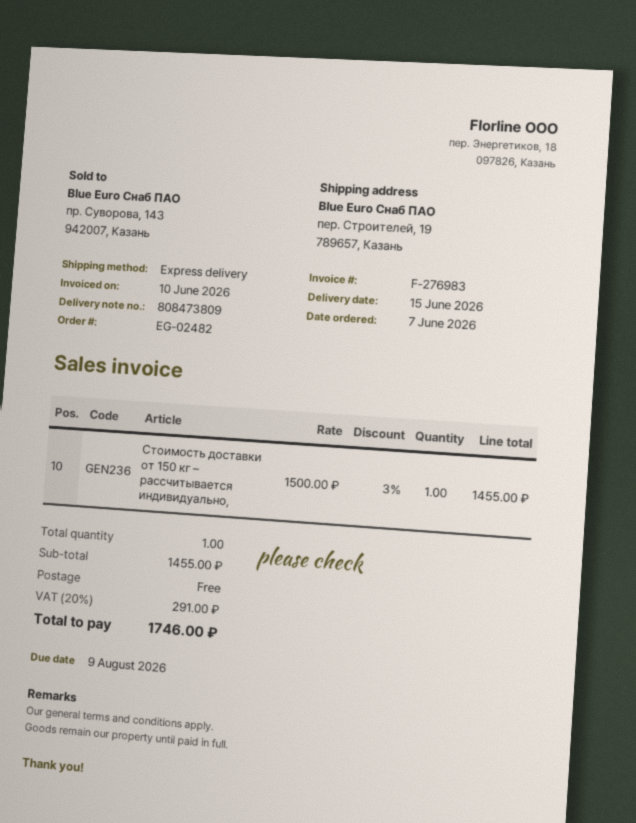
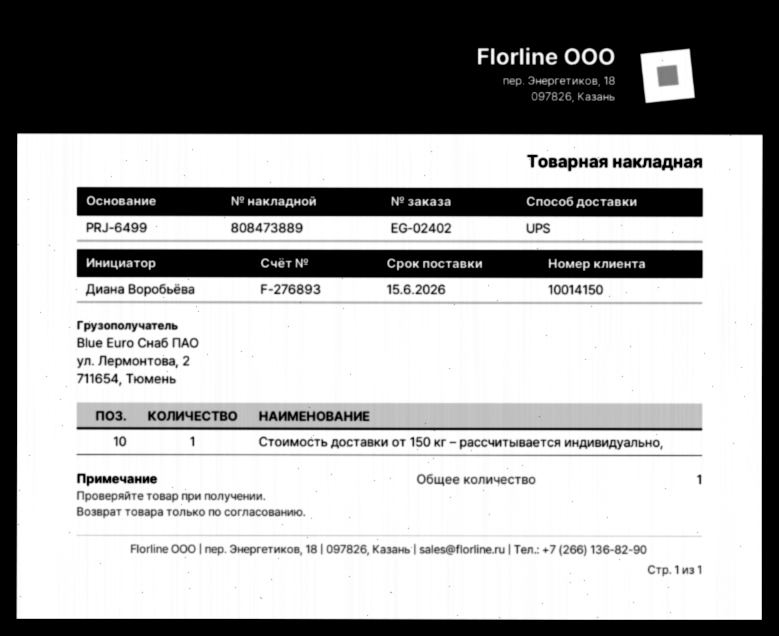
order number: EG-02482 -> EG-02402
delivery note number: 808473809 -> 808473889
invoice number: F-276983 -> F-276893
shipping method: express -> UPS
ship to: пер. Строителей, 19, 789657, Казань -> ул. Лермонтова, 2, 711654, Тюмень

